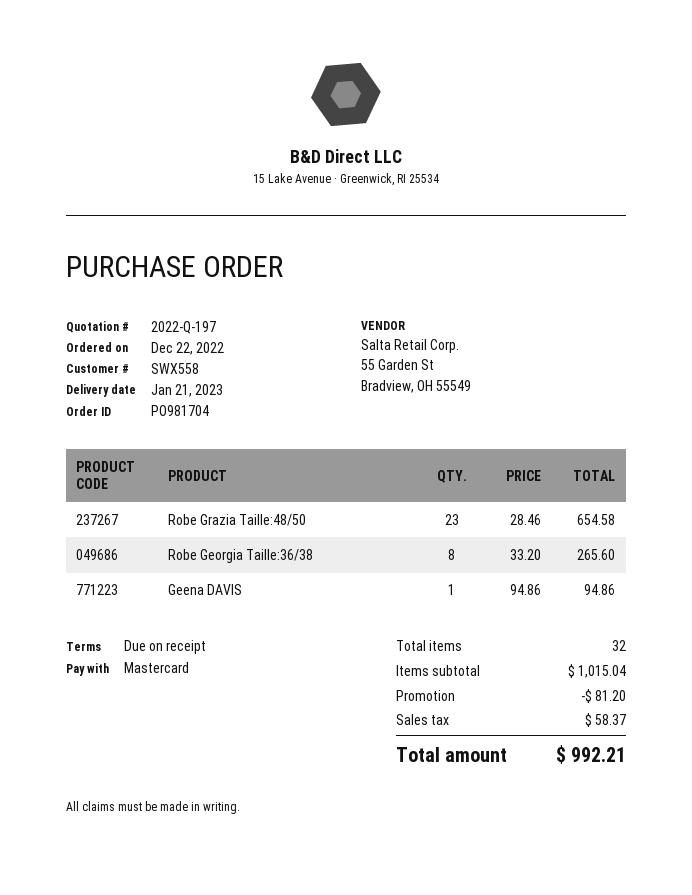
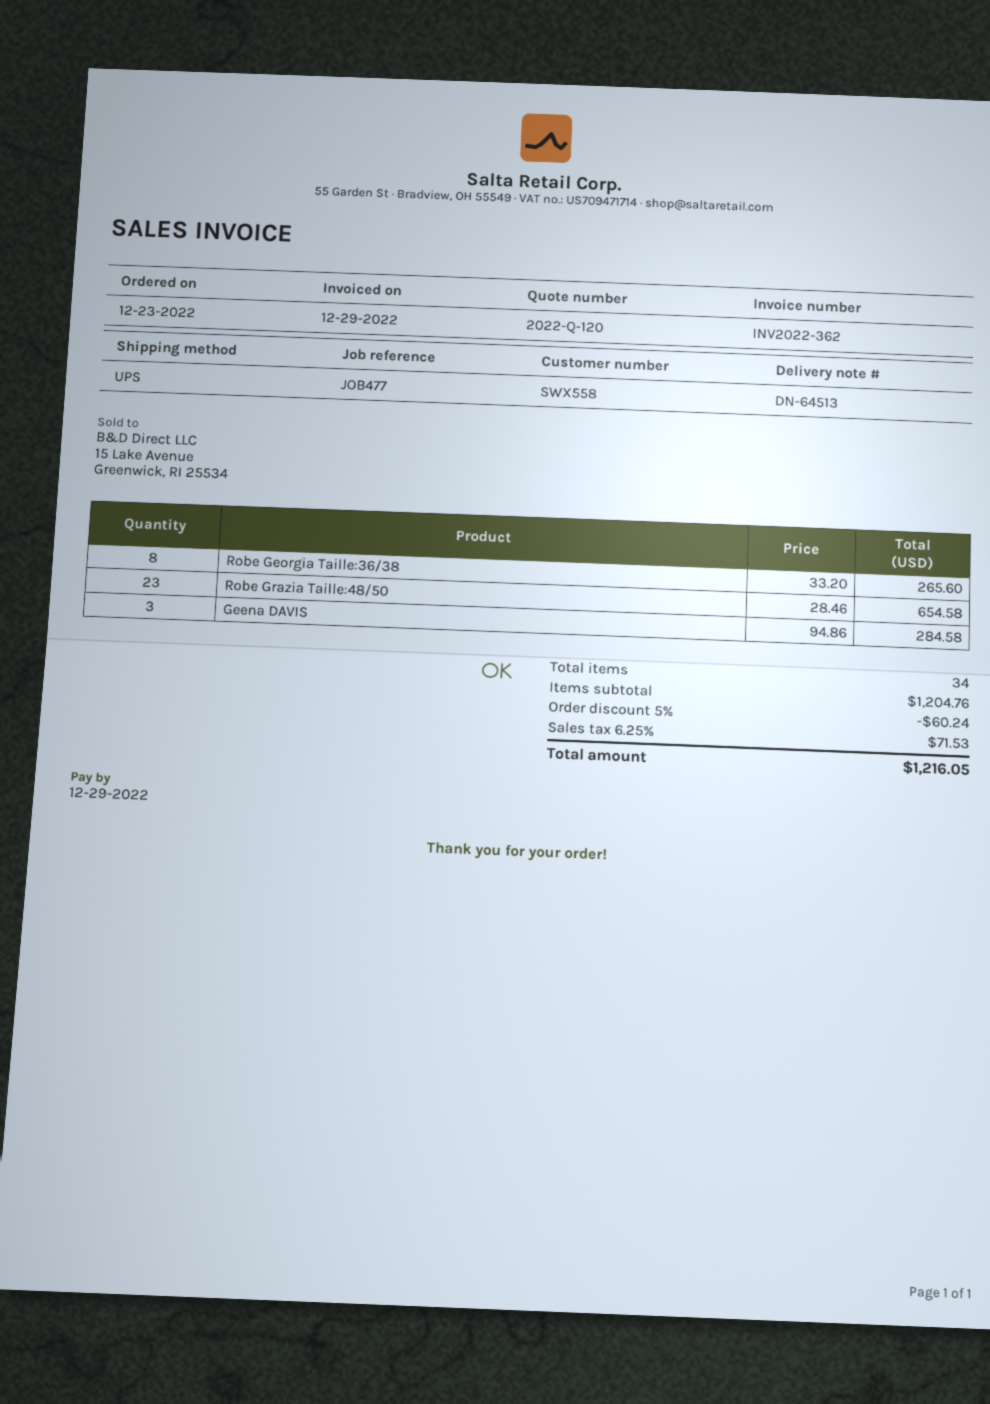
quote number: 2022-Q-197 -> 2022-Q-120
order date: 2022-12-22 -> 2022-12-23
Geena DAVIS: 1 x 94.86 = 94.86 -> 3 x 94.86 = 284.58
total quantity: 32 -> 34
subtotal: 1015.04 -> 1204.76
discount: 81.20 -> 60.24
tax: 58.37 -> 71.53
total: 992.21 -> 1216.05

